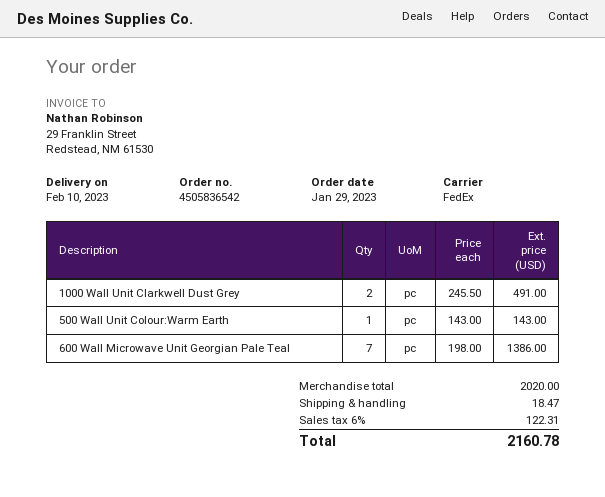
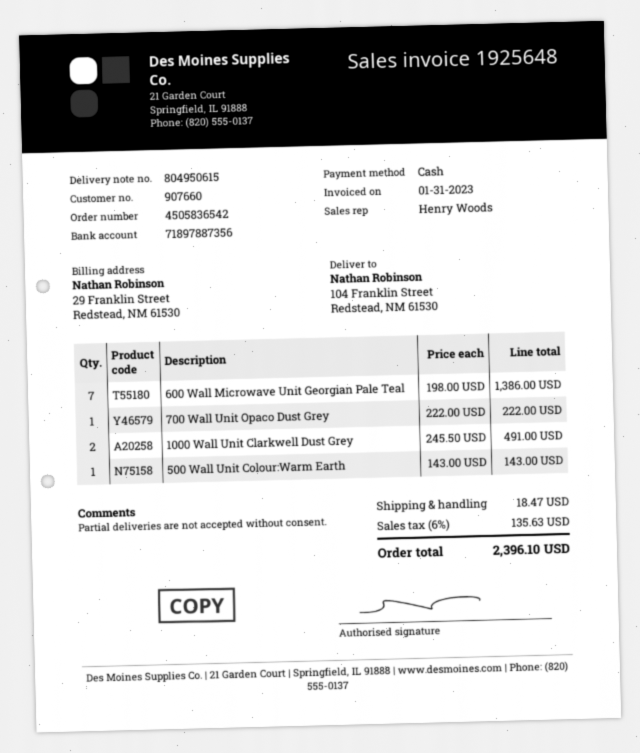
700 Wall Unit Opaco Dust Grey: none -> 1 x 222.00 = 222.00
tax: 6% = 122.31 -> 6% = 135.63
total: 2160.78 -> 2396.10

